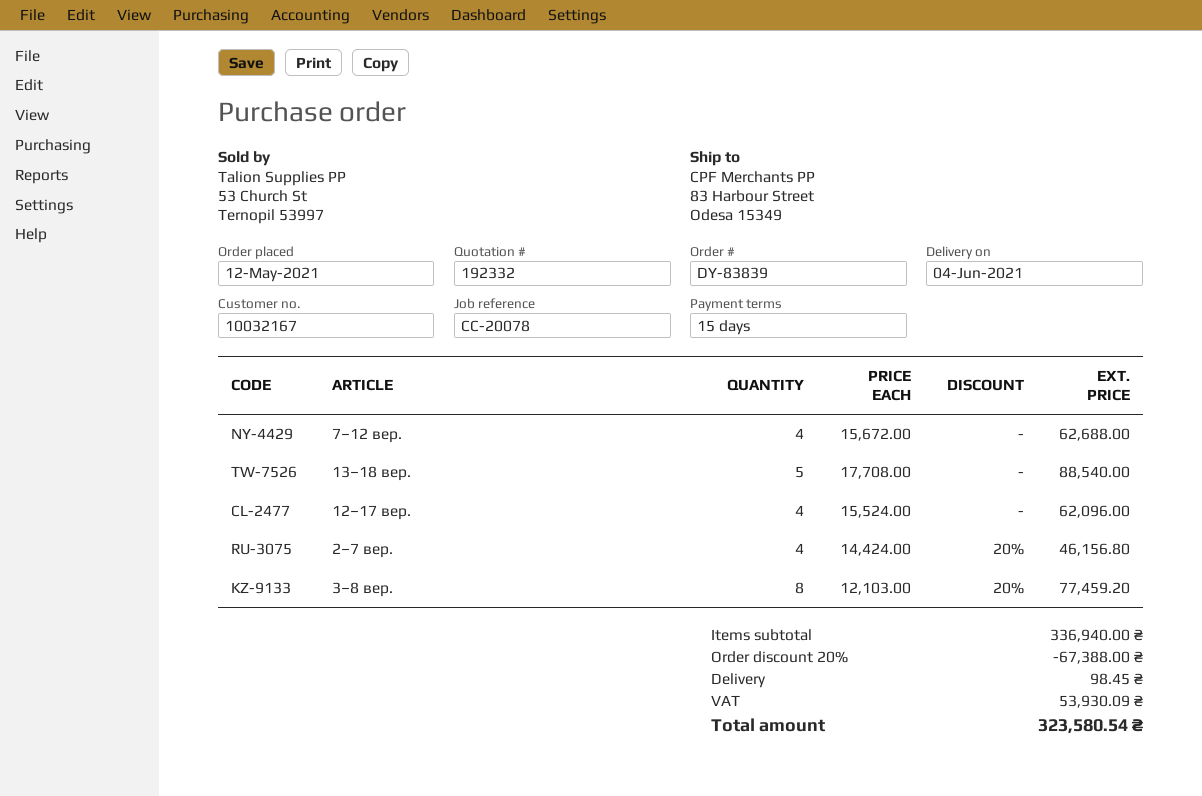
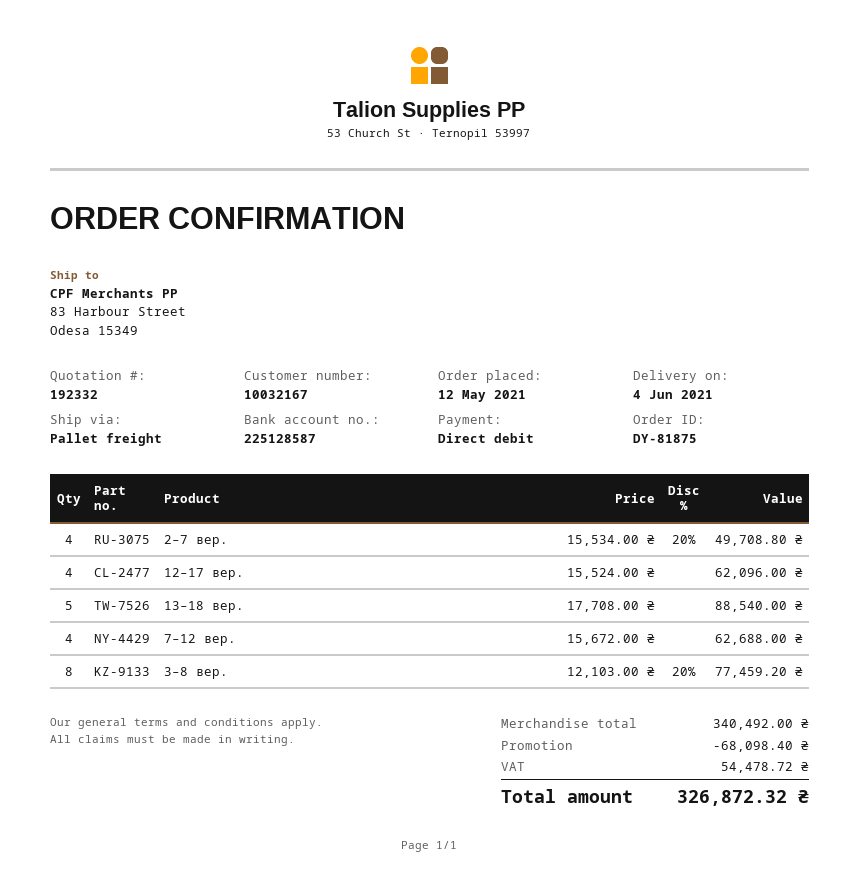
order number: DY-83839 -> DY-81875
2–7 вер.: 4 x 14424.00 - 20% = 46156.80 -> 4 x 15534.00 - 20% = 49708.80
subtotal: 336940.00 -> 340492.00
discount: 67388.00 -> 68098.40
shipping: 98.45 -> none
tax: 53930.09 -> 54478.72
total: 323580.54 -> 326872.32

